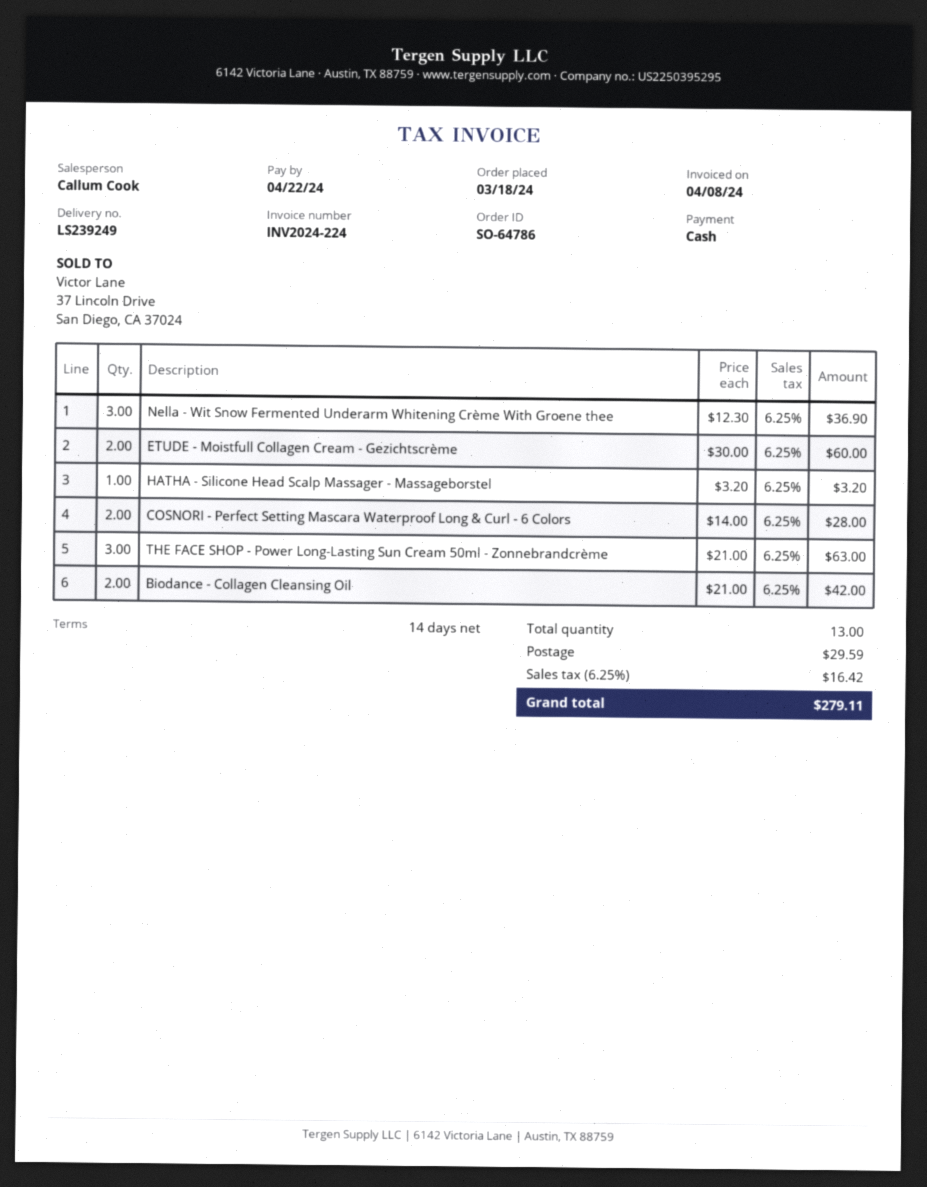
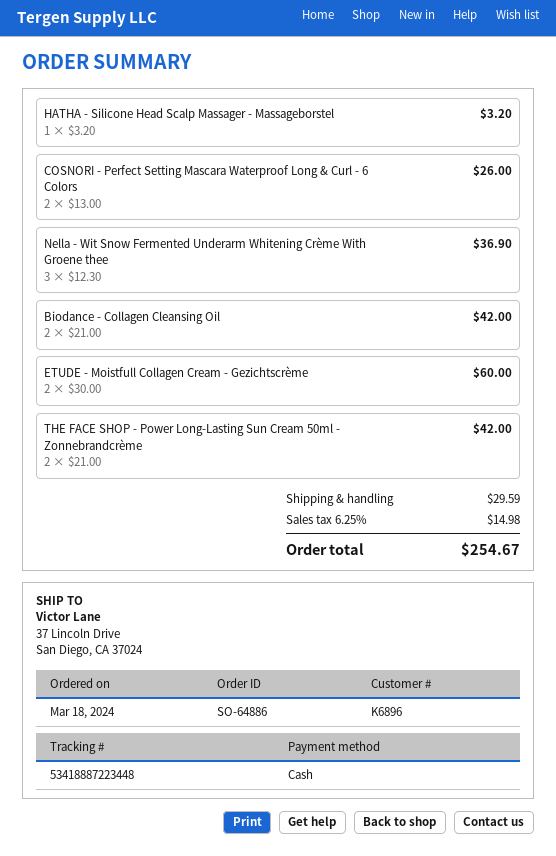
order number: SO-64786 -> SO-64886
COSNORI - Perfect Setting Mascara Waterproof Long & Curl - 6 Colors: 2 x 14.00 = 28.00 -> 2 x 13.00 = 26.00
THE FACE SHOP - Power Long-Lasting Sun Cream 50ml - Zonnebrandcrème: 3 x 21.00 = 63.00 -> 2 x 21.00 = 42.00
tax: 6.25% = 16.42 -> 6.25% = 14.98
total: 279.11 -> 254.67

